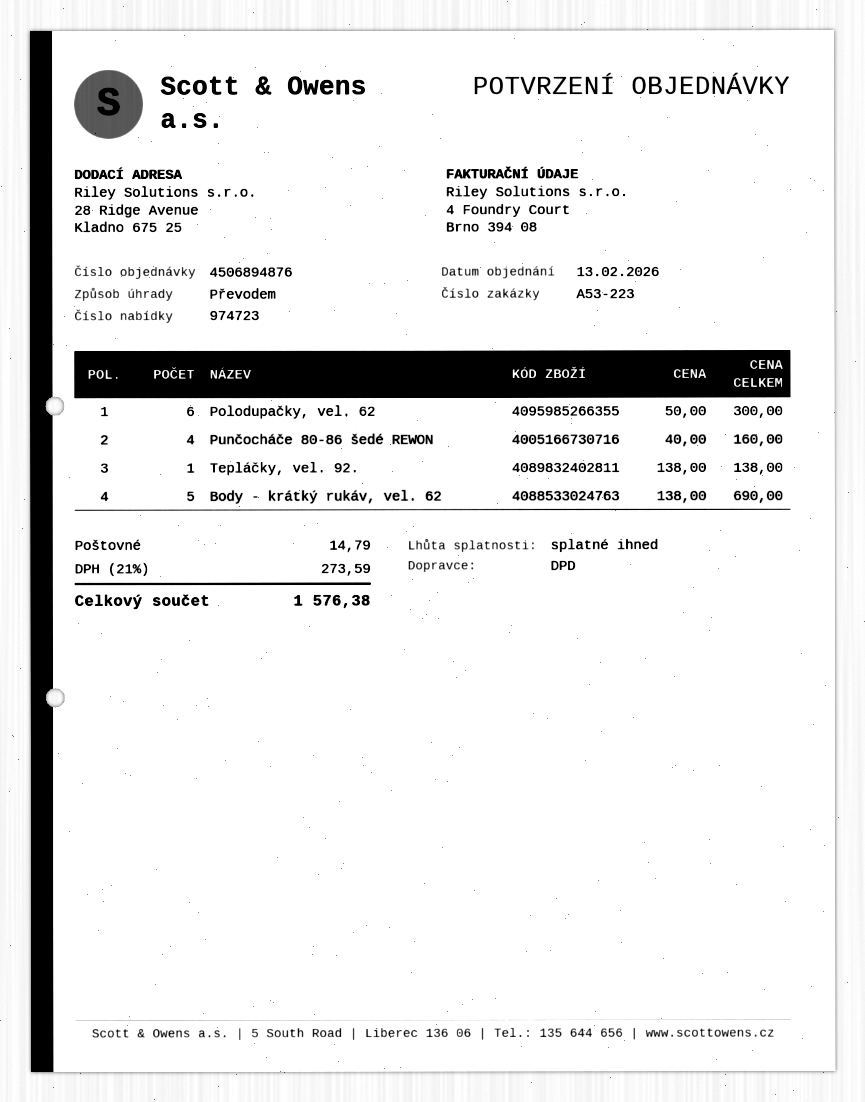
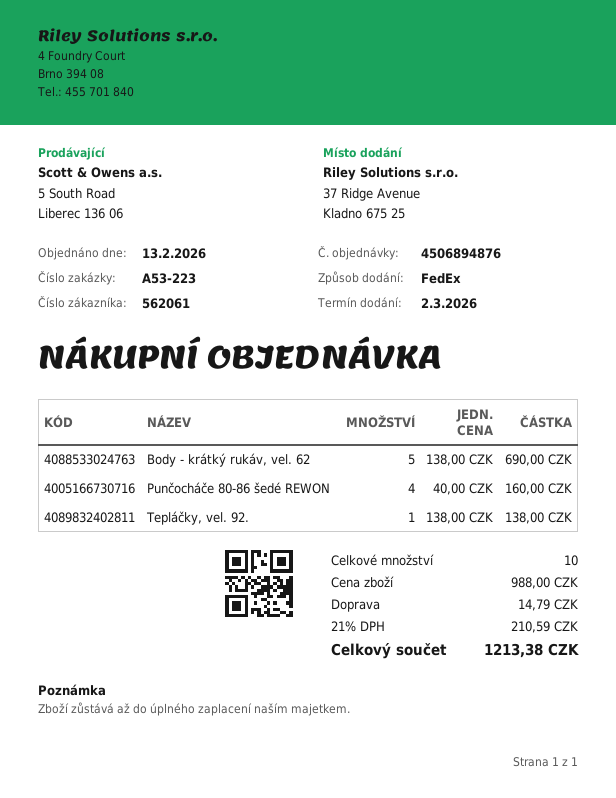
shipping method: DPD -> FedEx
ship to: 28 Ridge Avenue, Kladno 675 25 -> 37 Ridge Avenue, Kladno 675 25
Polodupačky, vel. 62: 6 x 50.00 = 300.00 -> none
tax: 21% = 273.59 -> 21% = 210.59
total: 1576.38 -> 1213.38

